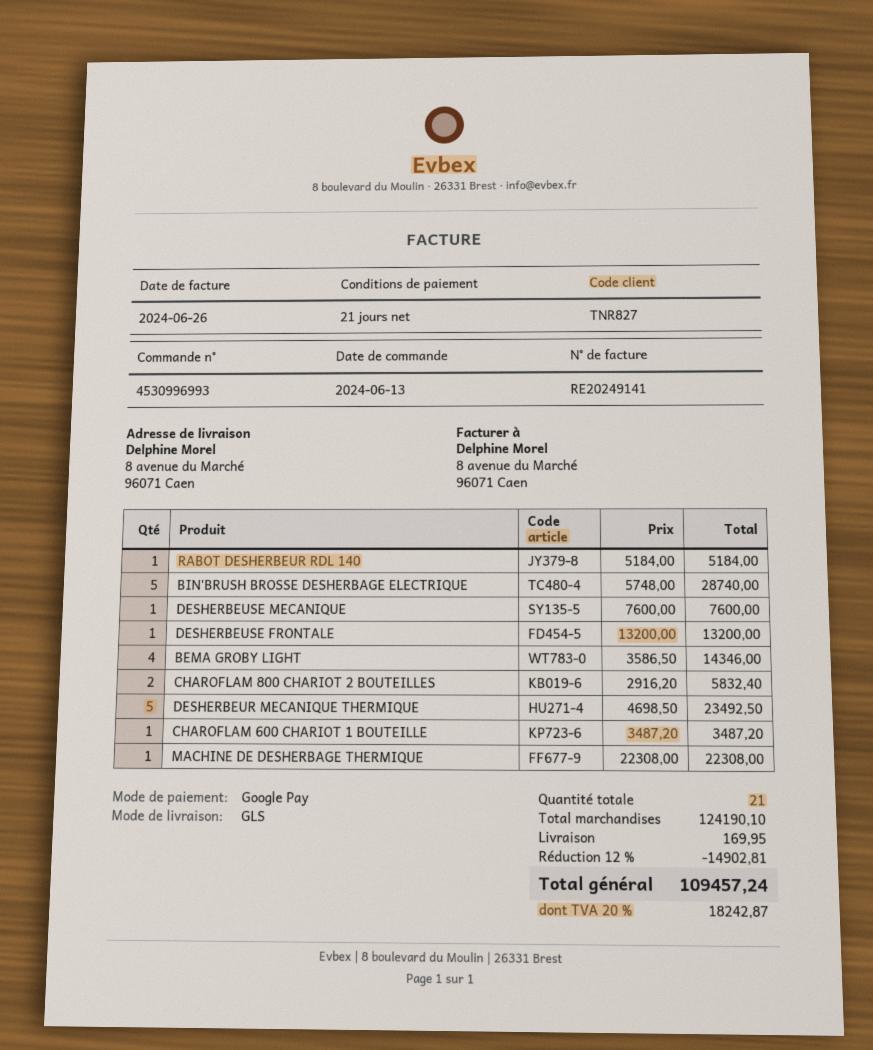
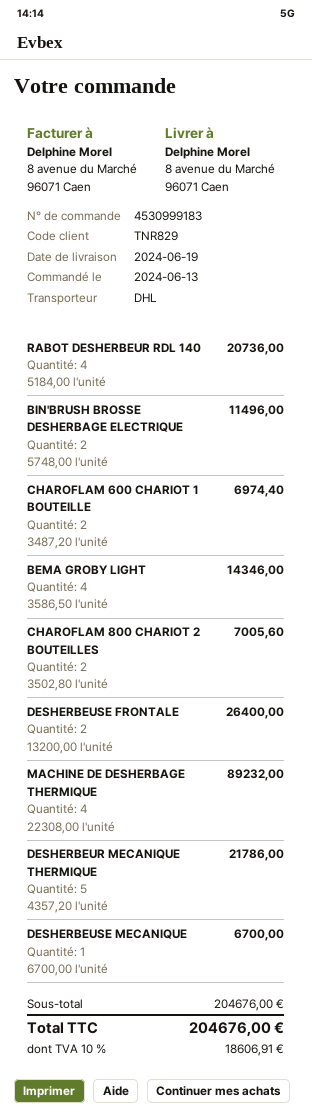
order number: 4530996993 -> 4530999183
customer number: TNR827 -> TNR829
shipping method: GLS -> DHL
RABOT DESHERBEUR RDL 140: 1 x 5184.00 = 5184.00 -> 4 x 5184.00 = 20736.00
BIN'BRUSH BROSSE DESHERBAGE ELECTRIQUE: 5 x 5748.00 = 28740.00 -> 2 x 5748.00 = 11496.00
DESHERBEUSE MECANIQUE: 1 x 7600.00 = 7600.00 -> 1 x 6700.00 = 6700.00
DESHERBEUSE FRONTALE: 1 x 13200.00 = 13200.00 -> 2 x 13200.00 = 26400.00
CHAROFLAM 800 CHARIOT 2 BOUTEILLES: 2 x 2916.20 = 5832.40 -> 2 x 3502.80 = 7005.60
DESHERBEUR MECANIQUE THERMIQUE: 5 x 4698.50 = 23492.50 -> 5 x 4357.20 = 21786.00
CHAROFLAM 600 CHARIOT 1 BOUTEILLE: 1 x 3487.20 = 3487.20 -> 2 x 3487.20 = 6974.40
MACHINE DE DESHERBAGE THERMIQUE: 1 x 22308.00 = 22308.00 -> 4 x 22308.00 = 89232.00
subtotal: 124190.10 -> 204676.00
discount: 12% = 14902.81 -> none
shipping: 169.95 -> none
tax: 20% = 18242.87 -> 10% = 18606.91
total: 109457.24 -> 204676.00

